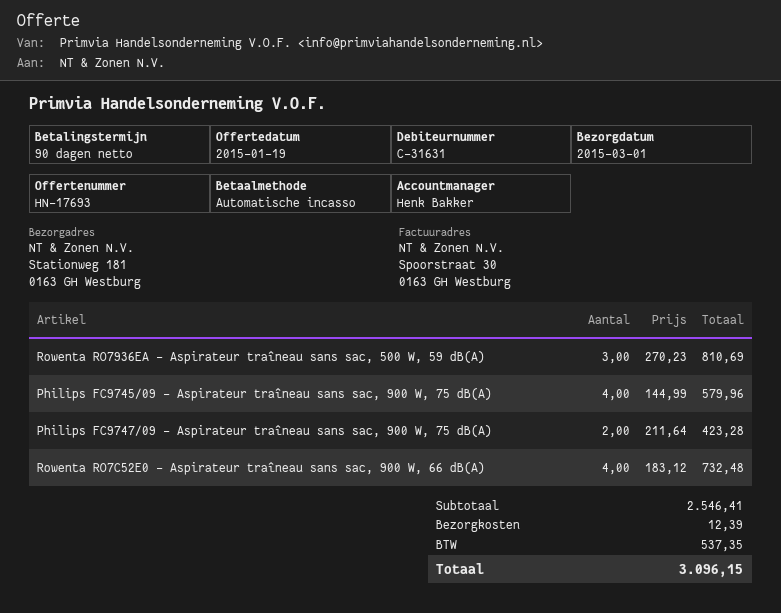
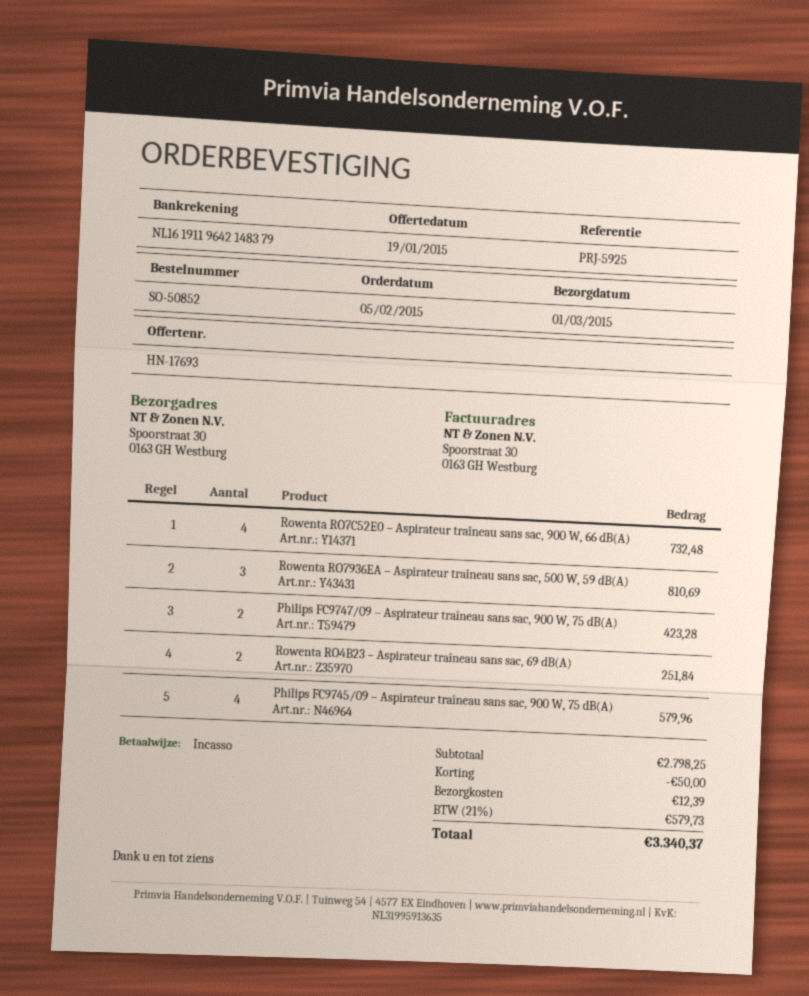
ship to: Stationweg 181, 0163 GH Westburg -> Spoorstraat 30, 0163 GH Westburg
Rowenta RO4B23 – Aspirateur traîneau sans sac, 69 dB(A): none -> 2 for 251.84
subtotal: 2546.41 -> 2798.25
discount: none -> 50.00
tax: 537.35 -> 579.73
total: 3096.15 -> 3340.37

